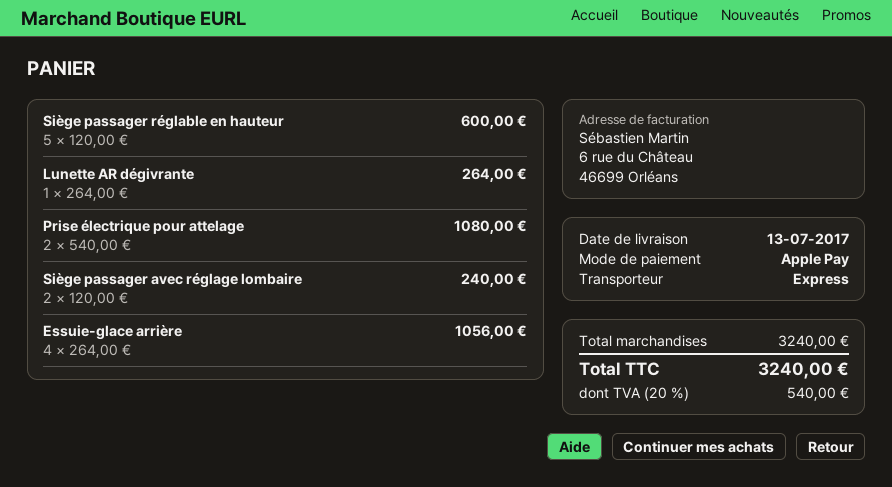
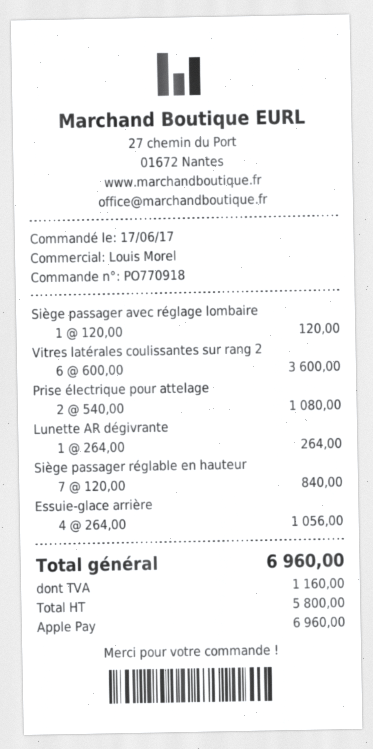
Siège passager réglable en hauteur: 5 x 120.00 = 600.00 -> 7 x 120.00 = 840.00
Siège passager avec réglage lombaire: 2 x 120.00 = 240.00 -> 1 x 120.00 = 120.00
Vitres latérales coulissantes sur rang 2: none -> 6 x 600.00 = 3600.00
tax: 540.00 -> 1160.00
total: 3240.00 -> 6960.00

